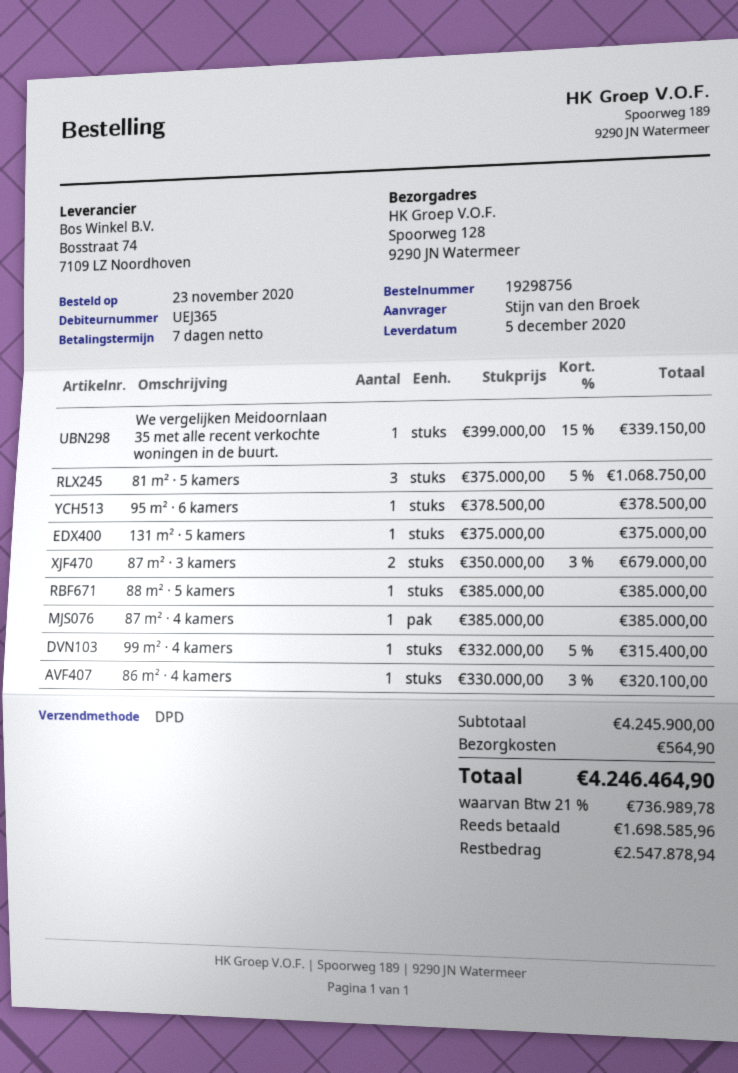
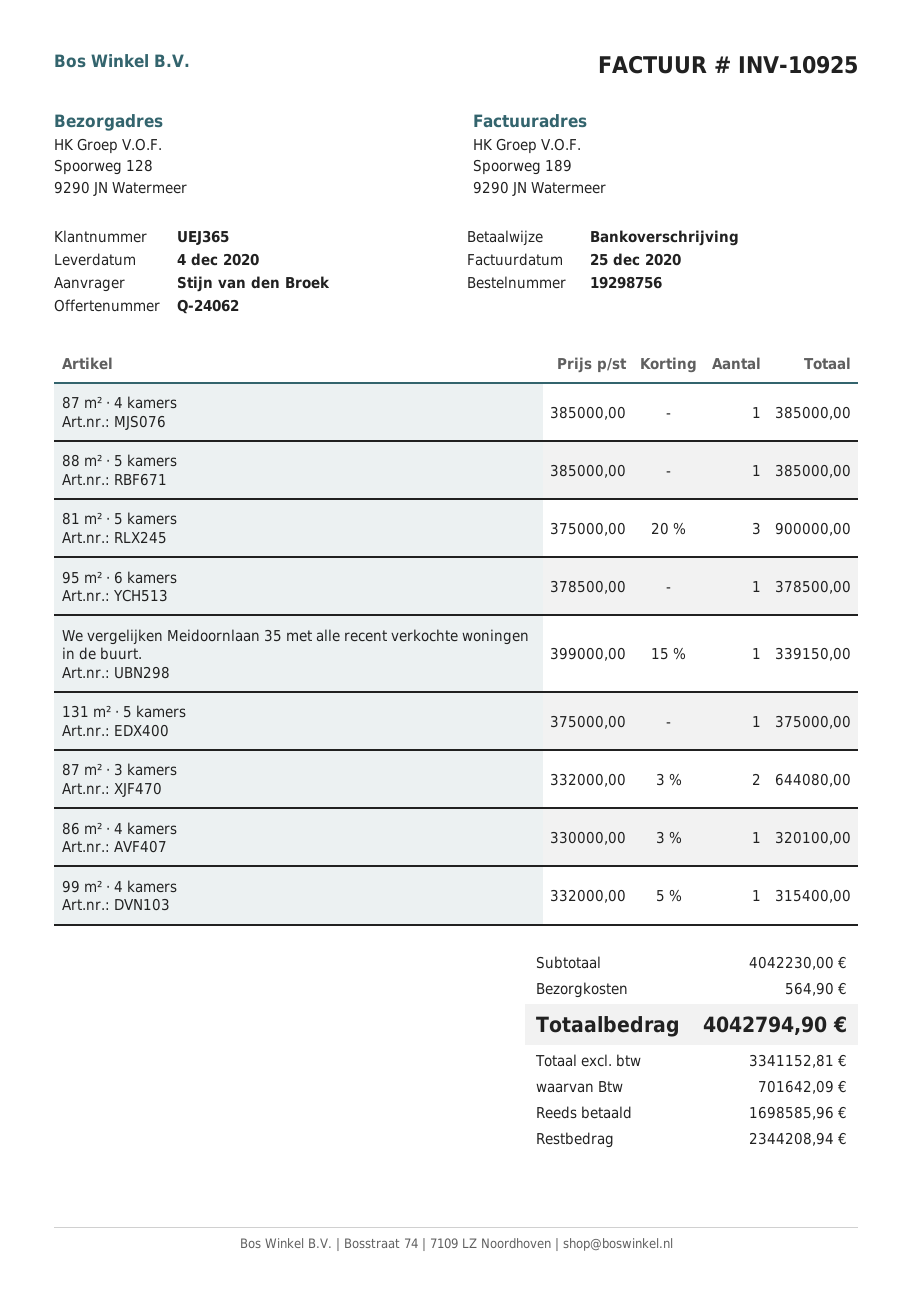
delivery date: 2020-12-05 -> 2020-12-04
81 m² · 5 kamers: 3 x 375000.00 - 5% = 1068750.00 -> 3 x 375000.00 - 20% = 900000.00
87 m² · 3 kamers: 2 x 350000.00 - 3% = 679000.00 -> 2 x 332000.00 - 3% = 644080.00
subtotal: 4245900.00 -> 4042230.00
tax: 736989.78 -> 701642.09
total: 4246464.90 -> 4042794.90
balance: 2547878.94 -> 2344208.94

